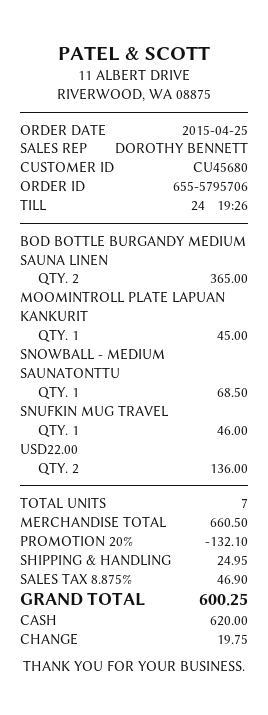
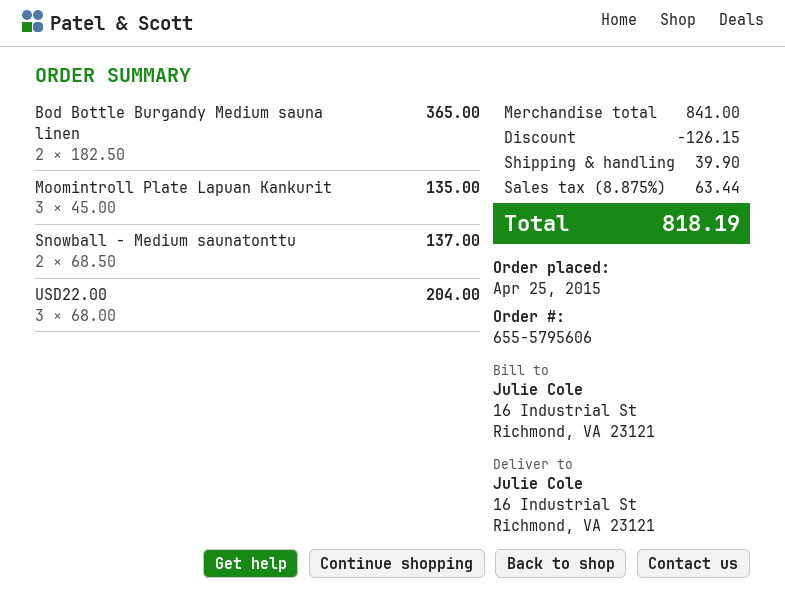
order number: 655-5795706 -> 655-5795606
MOOMINTROLL PLATE LAPUAN KANKURIT: 1 for 45.00 -> 3 for 135.00
SNOWBALL - MEDIUM SAUNATONTTU: 1 for 68.50 -> 2 for 137.00
SNUFKIN MUG TRAVEL: 1 for 46.00 -> none
USD22.00: 2 for 136.00 -> 3 for 204.00
subtotal: 660.50 -> 841.00
discount: 132.10 -> 126.15
shipping: 24.95 -> 39.90
tax: 8.875% = 46.90 -> 8.875% = 63.44
total: 600.25 -> 818.19

